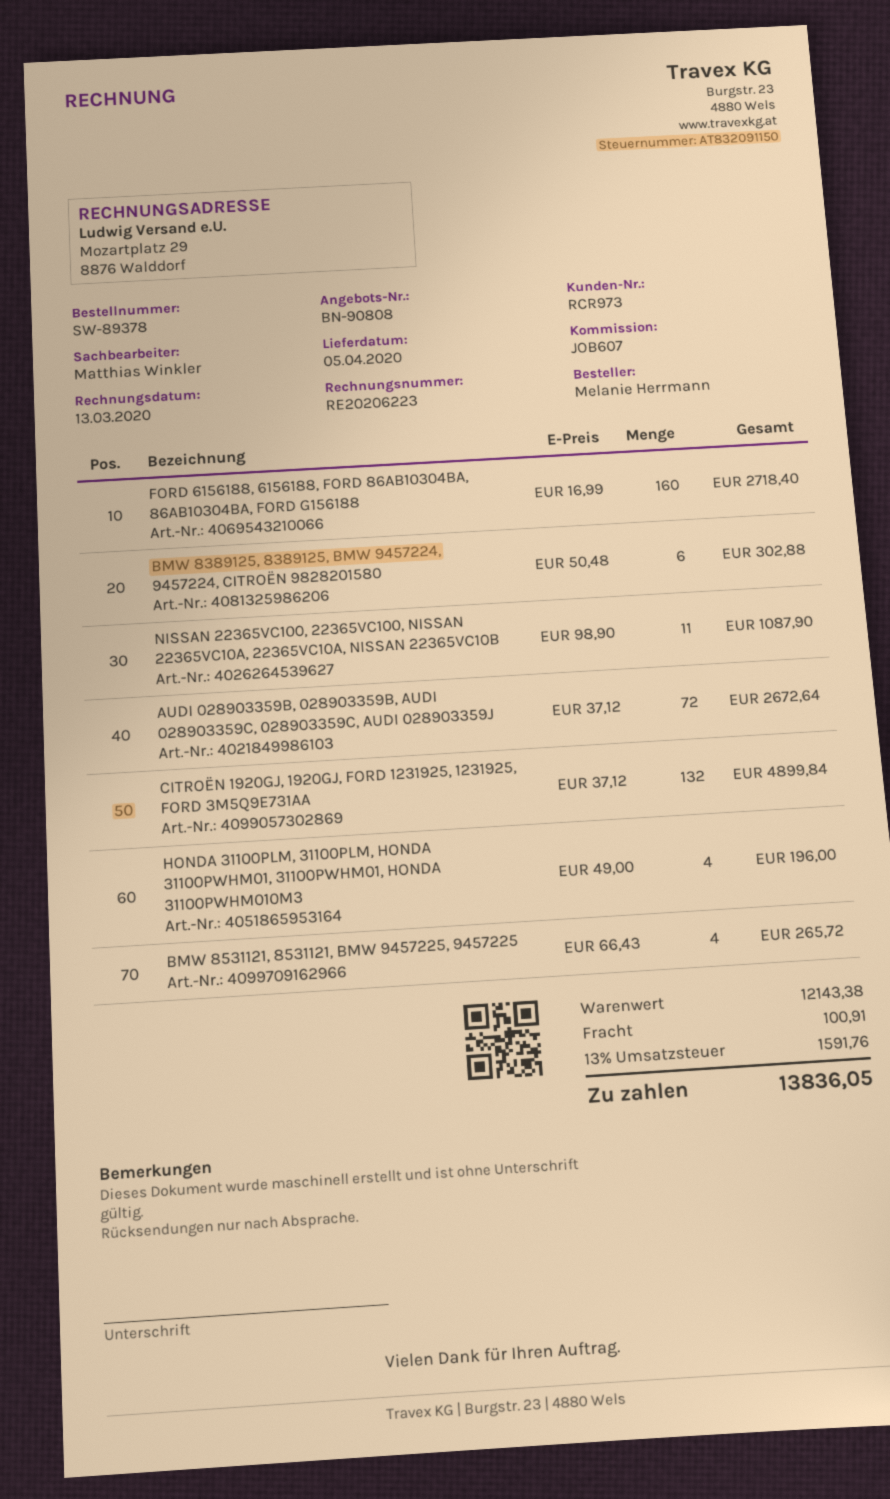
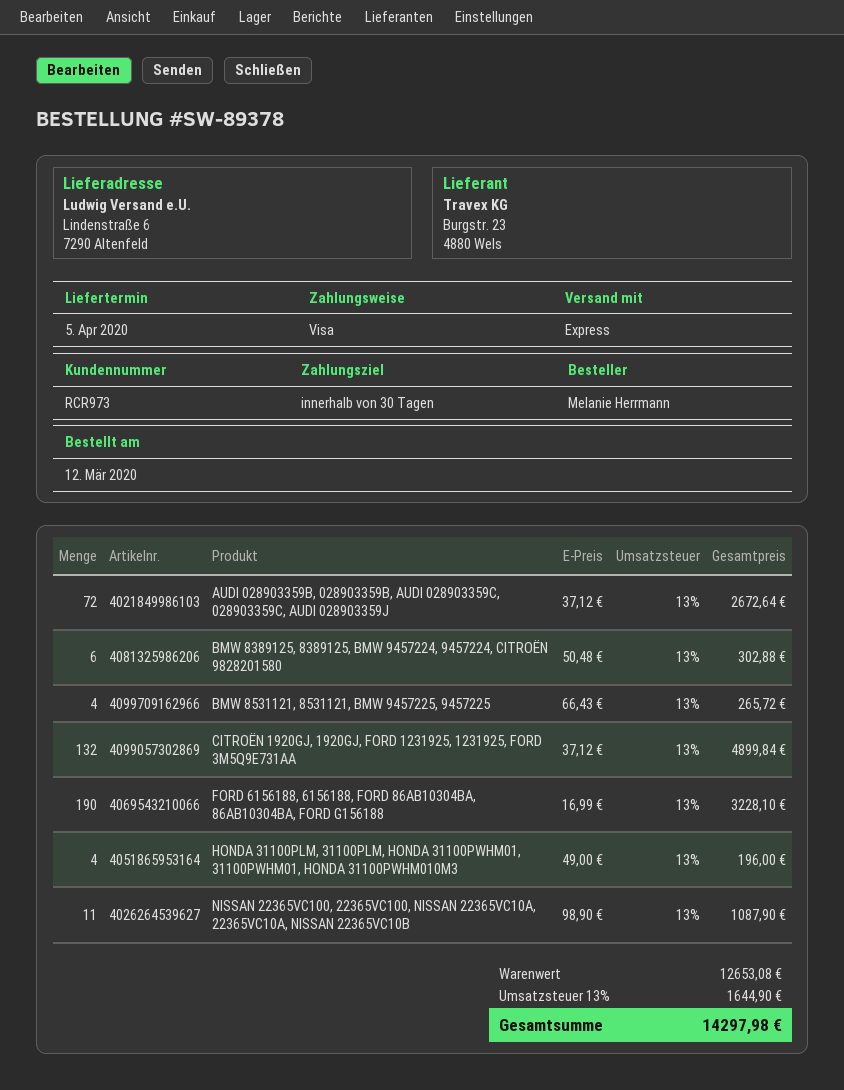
FORD 6156188, 6156188, FORD 86AB10304BA, 86AB10304BA, FORD G156188: 160 x 16.99 = 2718.40 -> 190 x 16.99 = 3228.10
subtotal: 12143.38 -> 12653.08
shipping: 100.91 -> none
tax: 13% = 1591.76 -> 13% = 1644.90
total: 13836.05 -> 14297.98

